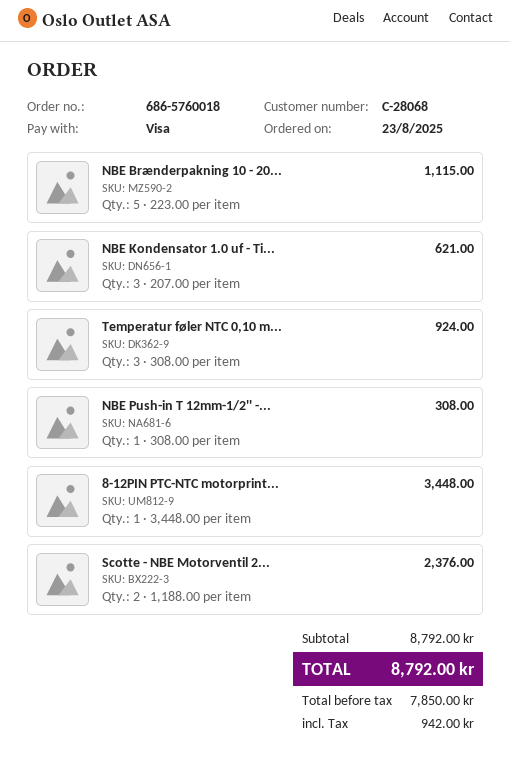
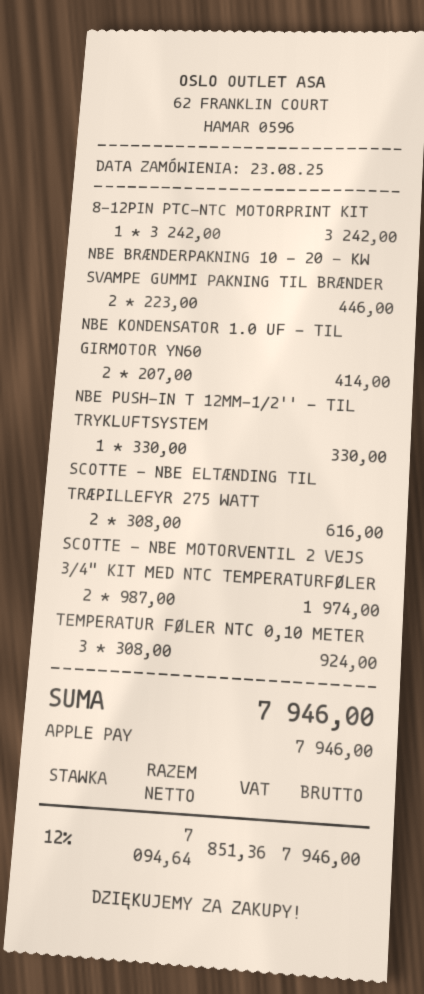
payment method: Visa -> Apple Pay
NBE Brænderpakning 10 - 20...: 5 x 223.00 = 1115.00 -> 2 x 223.00 = 446.00
NBE Kondensator 1.0 uf - Ti...: 3 x 207.00 = 621.00 -> 2 x 207.00 = 414.00
NBE Push-in T 12mm-1/2'' -...: 1 x 308.00 = 308.00 -> 1 x 330.00 = 330.00
8-12PIN PTC-NTC motorprint...: 1 x 3448.00 = 3448.00 -> 1 x 3242.00 = 3242.00
Scotte - NBE Motorventil 2...: 2 x 1188.00 = 2376.00 -> 2 x 987.00 = 1974.00
SCOTTE - NBE ELTÆNDING TIL TRÆPILLEFYR 275 WATT: none -> 2 x 308.00 = 616.00
net: 7850.00 -> 7094.64
tax: 942.00 -> 851.36
total: 8792.00 -> 7946.00

